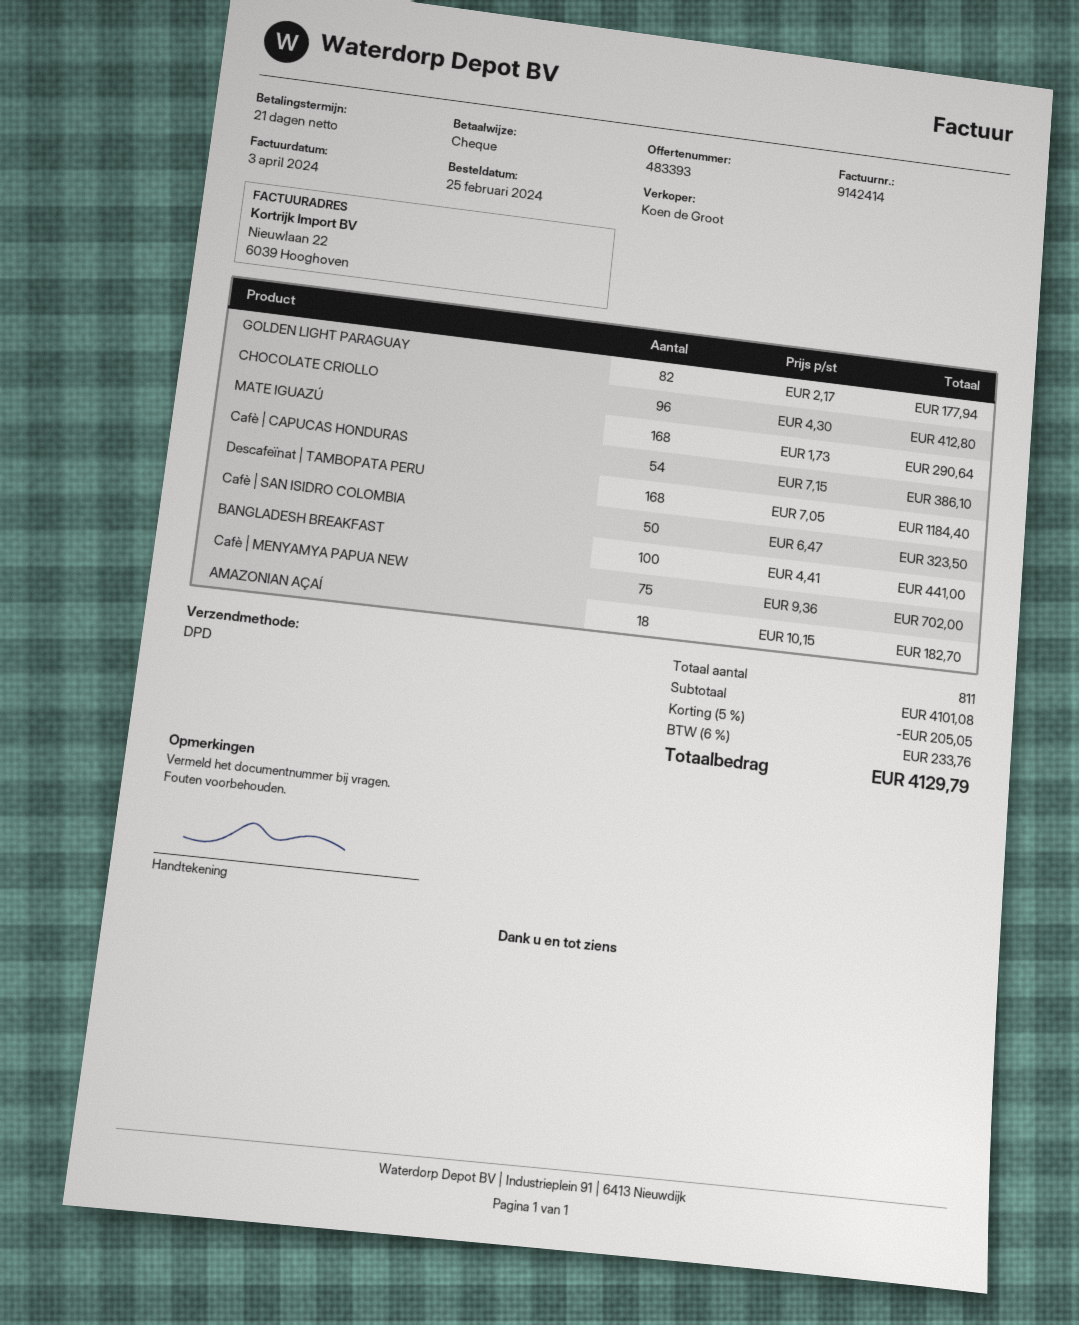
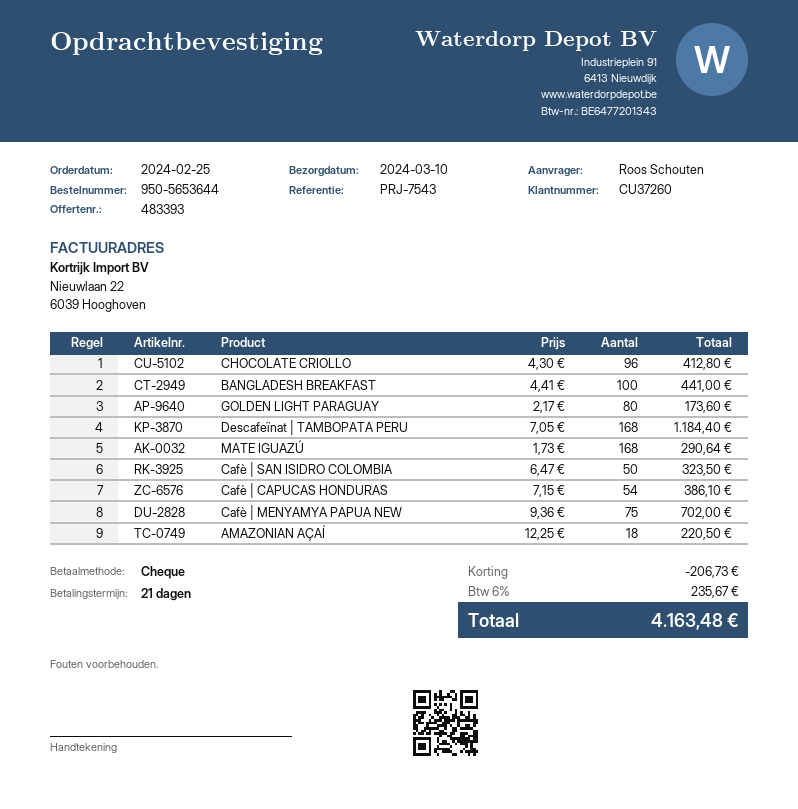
GOLDEN LIGHT PARAGUAY: 82 x 2.17 = 177.94 -> 80 x 2.17 = 173.60
AMAZONIAN AÇAÍ: 18 x 10.15 = 182.70 -> 18 x 12.25 = 220.50
discount: 205.05 -> 206.73
tax: 6% = 233.76 -> 6% = 235.67
total: 4129.79 -> 4163.48

